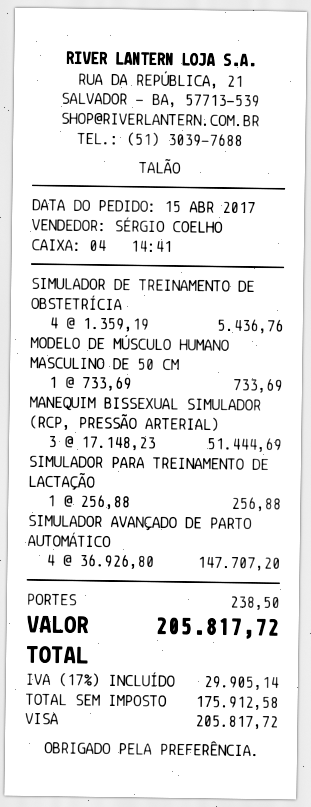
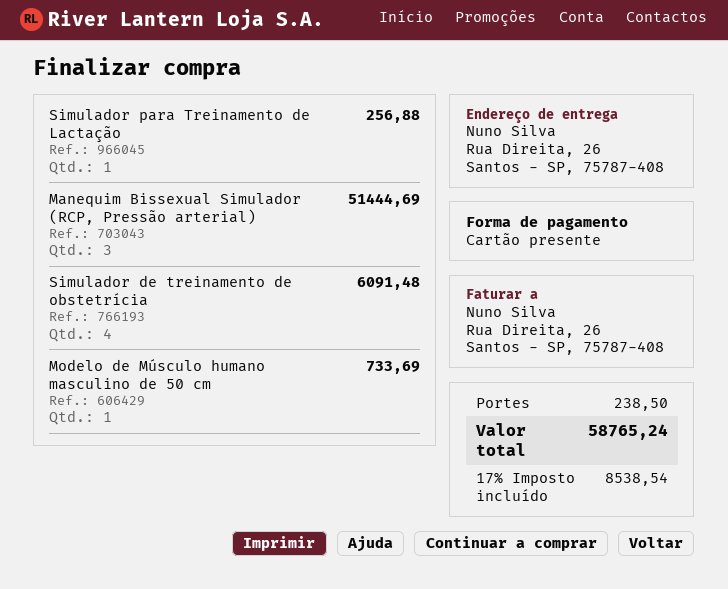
payment method: Visa -> gift card
SIMULADOR DE TREINAMENTO DE OBSTETRÍCIA: 4 for 5436.76 -> 4 for 6091.48
SIMULADOR AVANÇADO DE PARTO AUTOMÁTICO: 4 for 147707.20 -> none
tax: 17% = 29905.14 -> 17% = 8538.54
total: 205817.72 -> 58765.24

